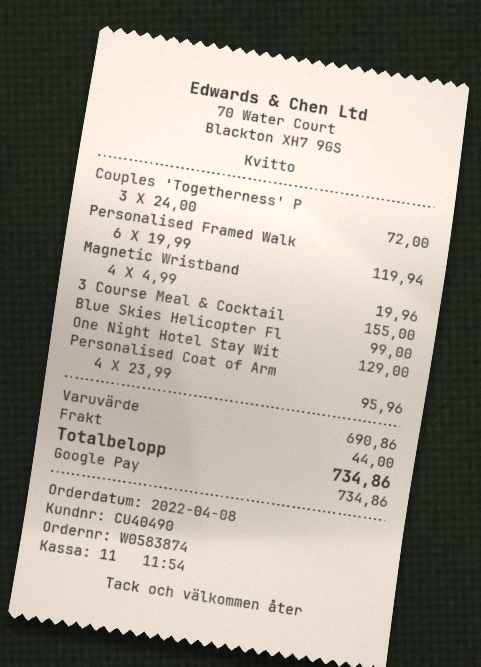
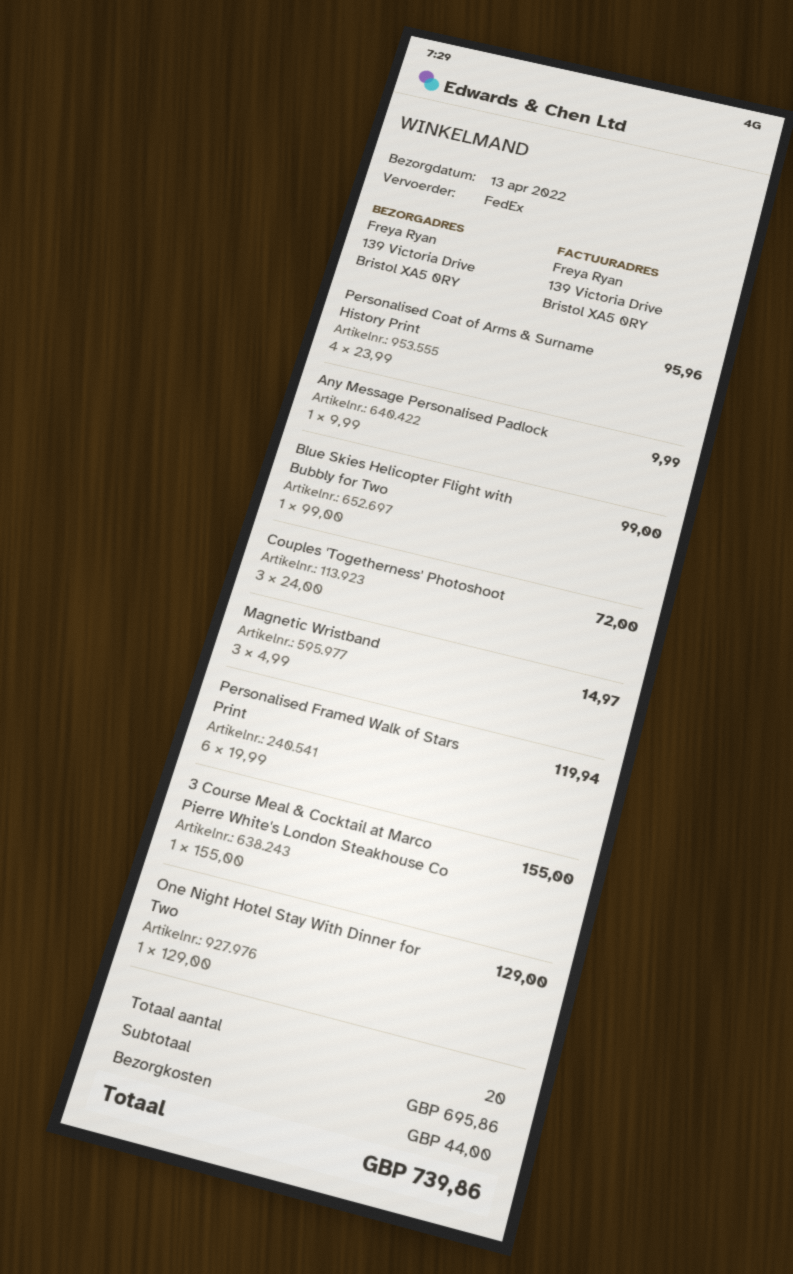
Magnetic Wristband: 4 x 4.99 = 19.96 -> 3 x 4.99 = 14.97
Any Message Personalised Padlock: none -> 1 x 9.99 = 9.99
subtotal: 690.86 -> 695.86
total: 734.86 -> 739.86

